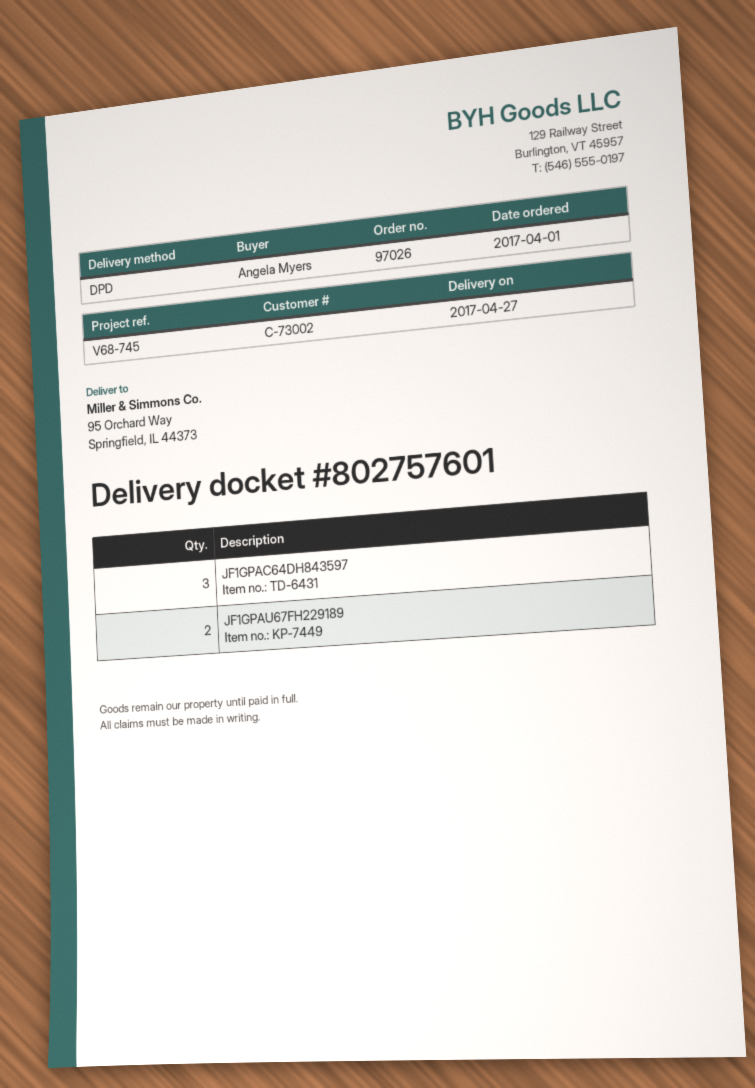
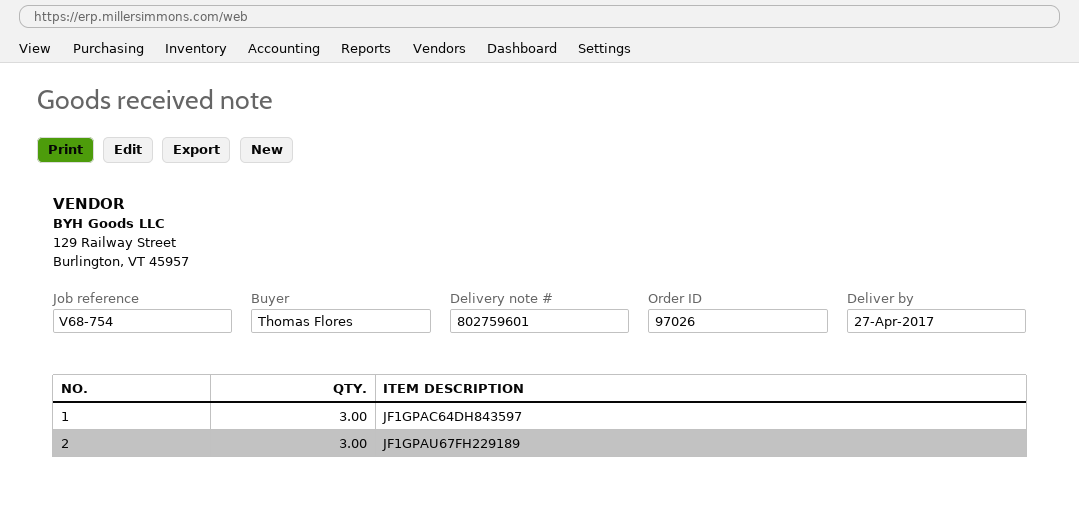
delivery note number: 802757601 -> 802759601
reference: V68-745 -> V68-754
ordered by: Angela Myers -> Thomas Flores
JF1GPAU67FH229189: 2 -> 3

